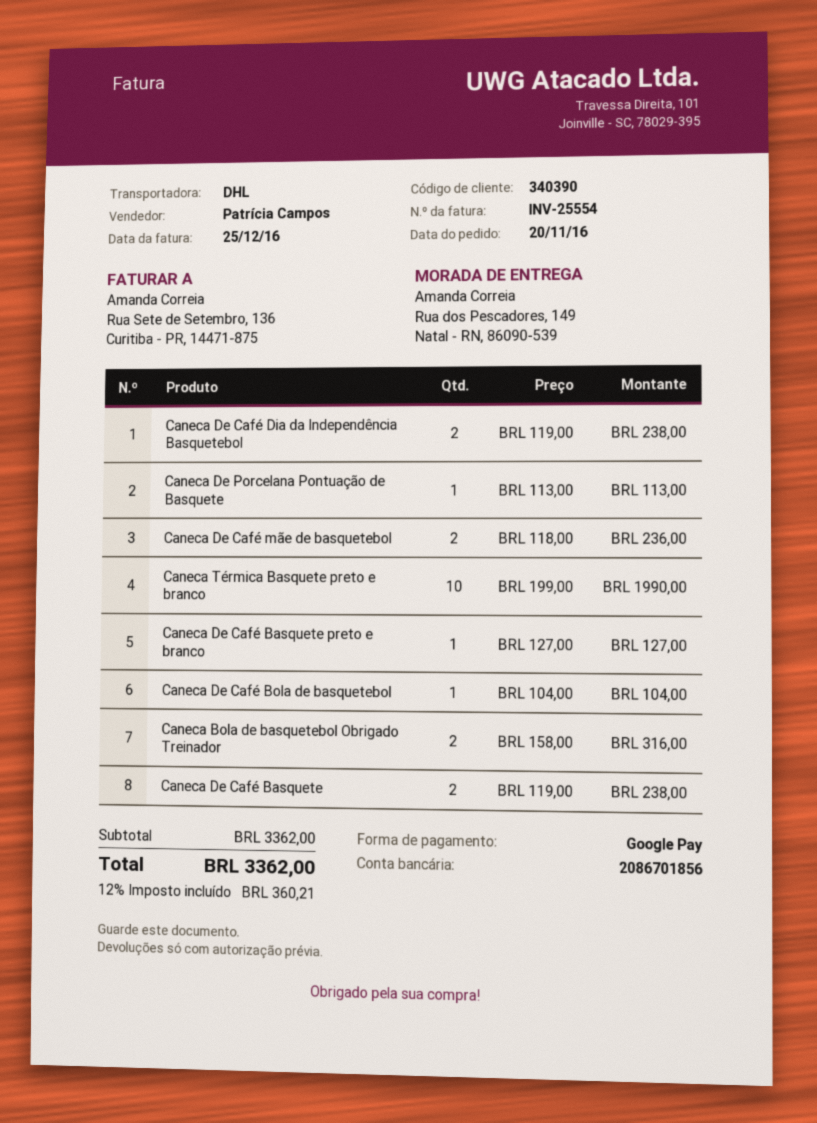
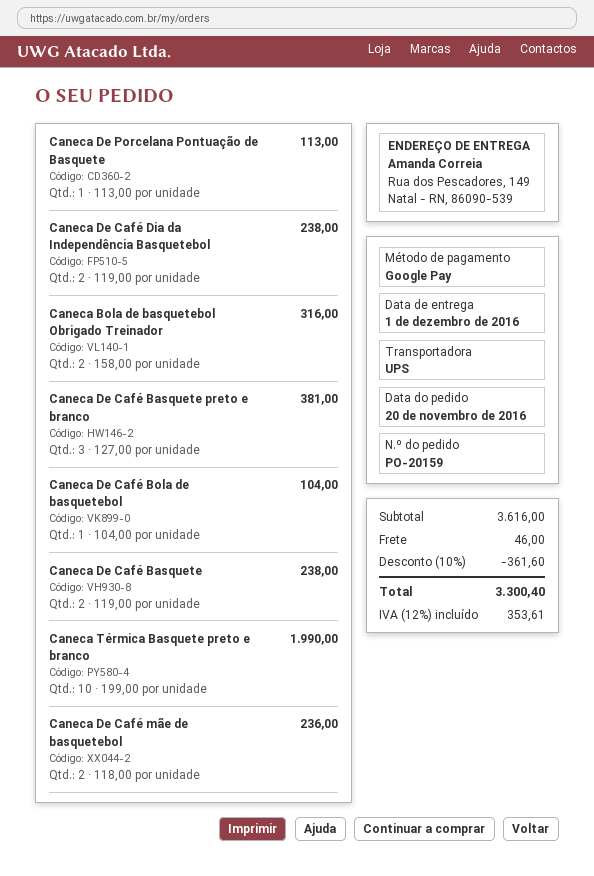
shipping method: DHL -> UPS
Caneca De Café Basquete preto e branco: 1 x 127.00 = 127.00 -> 3 x 127.00 = 381.00
subtotal: 3362.00 -> 3616.00
discount: none -> 10% = 361.60
shipping: none -> 46.00
tax: 12% = 360.21 -> 12% = 353.61
total: 3362.00 -> 3300.40

